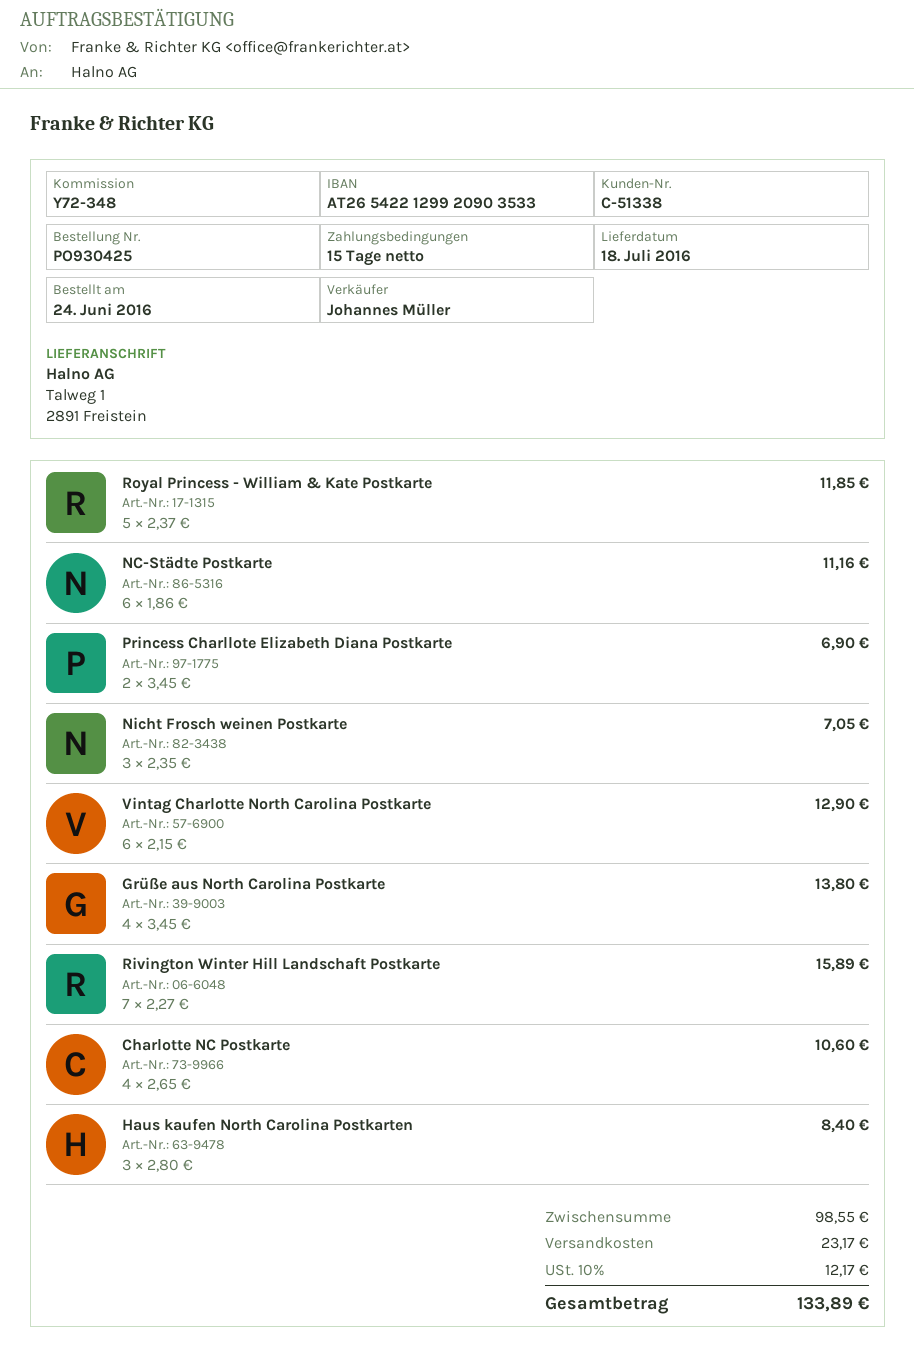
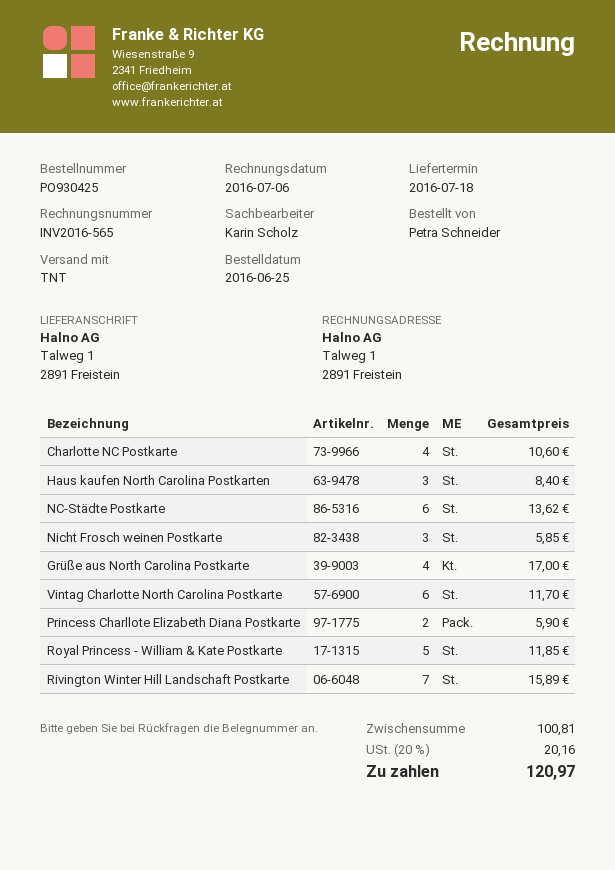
order date: 2016-06-24 -> 2016-06-25
sales rep: Johannes Müller -> Karin Scholz
NC-Städte Postkarte: 6 for 11.16 -> 6 for 13.62
Princess Charllote Elizabeth Diana Postkarte: 2 for 6.90 -> 2 for 5.90
Nicht Frosch weinen Postkarte: 3 for 7.05 -> 3 for 5.85
Vintag Charlotte North Carolina Postkarte: 6 for 12.90 -> 6 for 11.70
Grüße aus North Carolina Postkarte: 4 for 13.80 -> 4 for 17.00
subtotal: 98.55 -> 100.81
shipping: 23.17 -> none
tax: 10% = 12.17 -> 20% = 20.16
total: 133.89 -> 120.97

